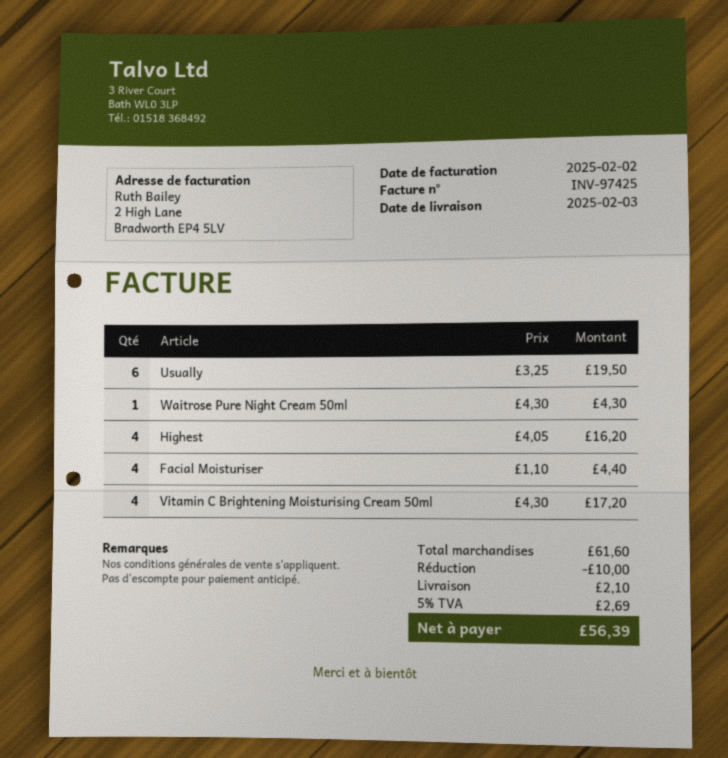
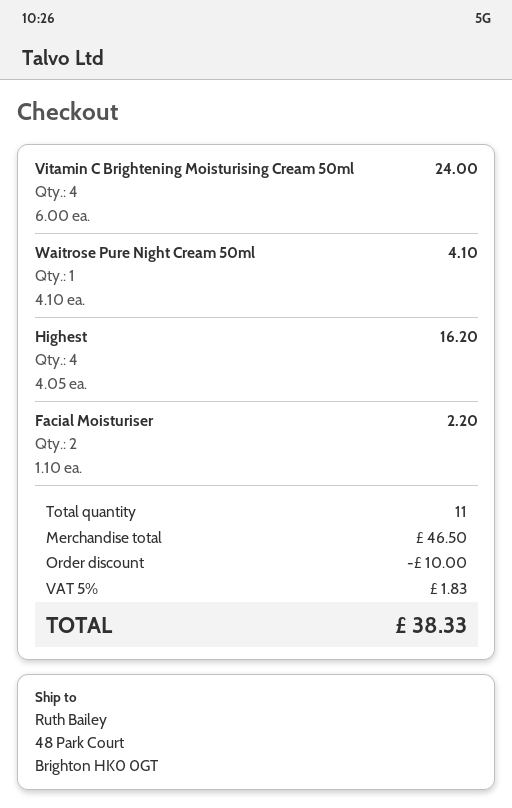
Usually: 6 x 3.25 = 19.50 -> none
Waitrose Pure Night Cream 50ml: 1 x 4.30 = 4.30 -> 1 x 4.10 = 4.10
Facial Moisturiser: 4 x 1.10 = 4.40 -> 2 x 1.10 = 2.20
Vitamin C Brightening Moisturising Cream 50ml: 4 x 4.30 = 17.20 -> 4 x 6.00 = 24.00
subtotal: 61.60 -> 46.50
shipping: 2.10 -> none
tax: 5% = 2.69 -> 5% = 1.83
total: 56.39 -> 38.33

